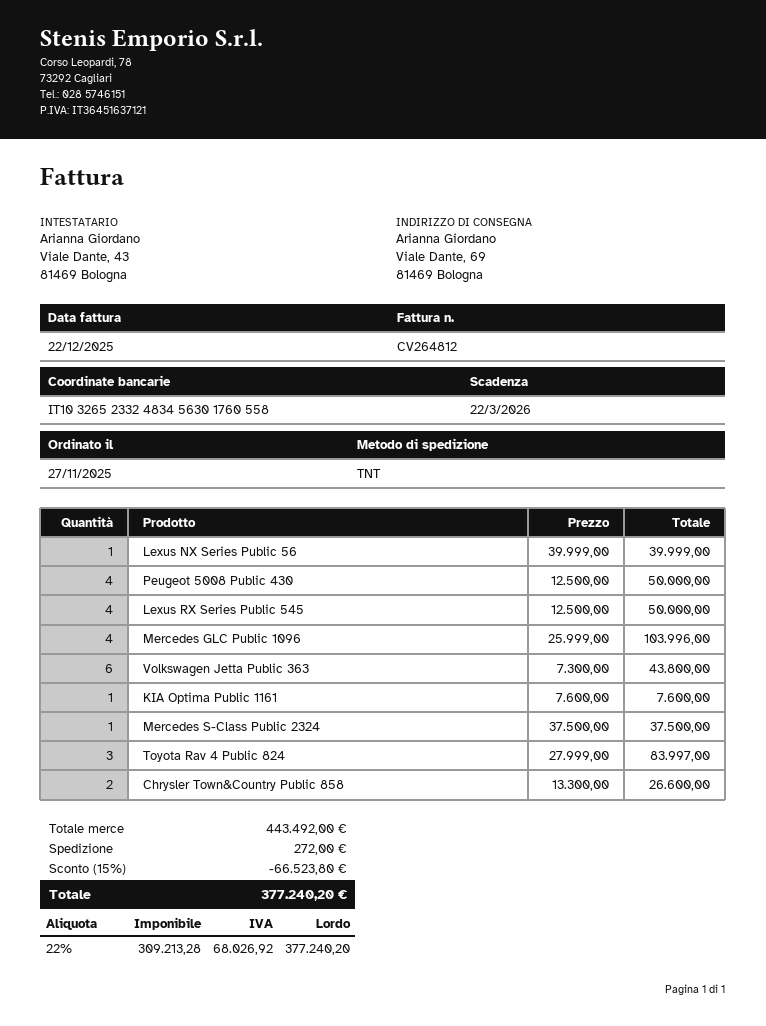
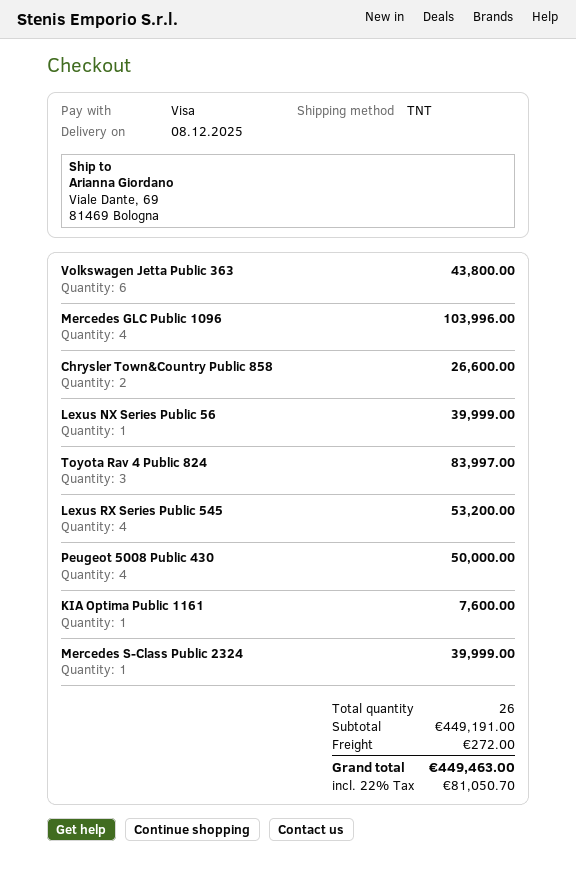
Lexus RX Series Public 545: 4 for 50000.00 -> 4 for 53200.00
Mercedes S-Class Public 2324: 1 for 37500.00 -> 1 for 39999.00
subtotal: 443492.00 -> 449191.00
discount: 15% = 66523.80 -> none
tax: 22% = 68026.92 -> 22% = 81050.70
total: 377240.20 -> 449463.00

